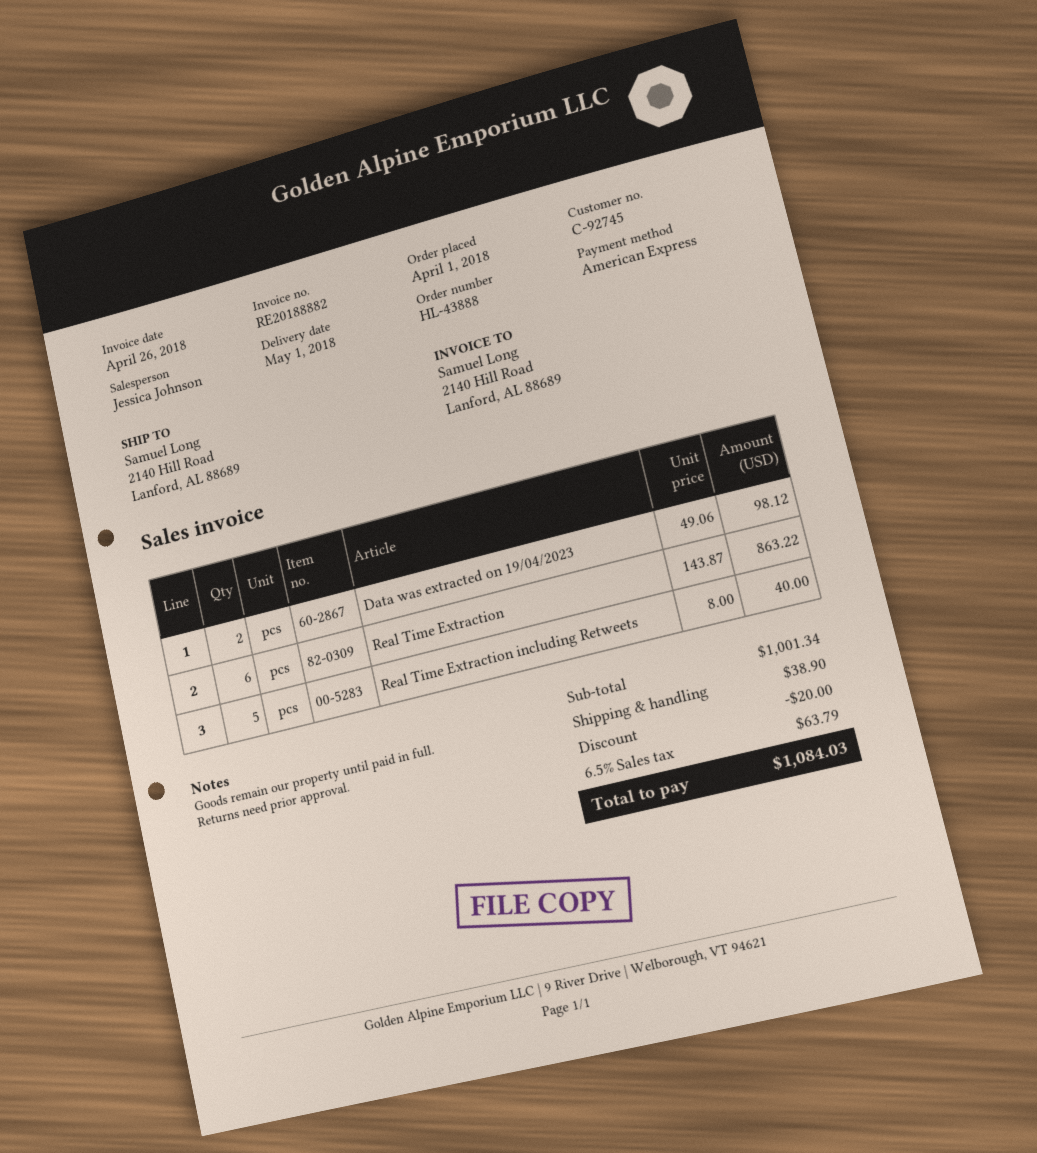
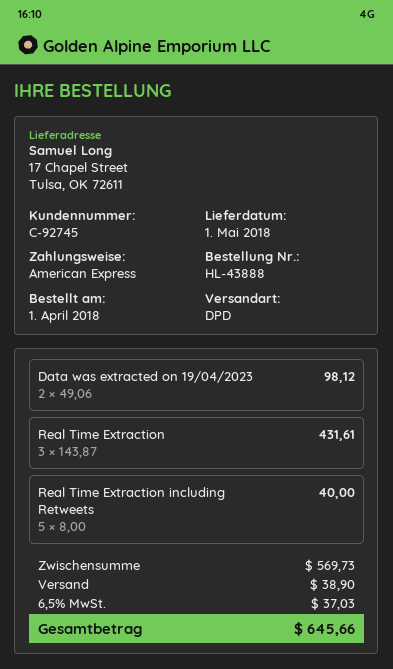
ship to: 2140 Hill Road, Lanford, AL 88689 -> 17 Chapel Street, Tulsa, OK 72611
Real Time Extraction: 6 x 143.87 = 863.22 -> 3 x 143.87 = 431.61
subtotal: 1001.34 -> 569.73
discount: 20.00 -> none
tax: 6.5% = 63.79 -> 6.5% = 37.03
total: 1084.03 -> 645.66

